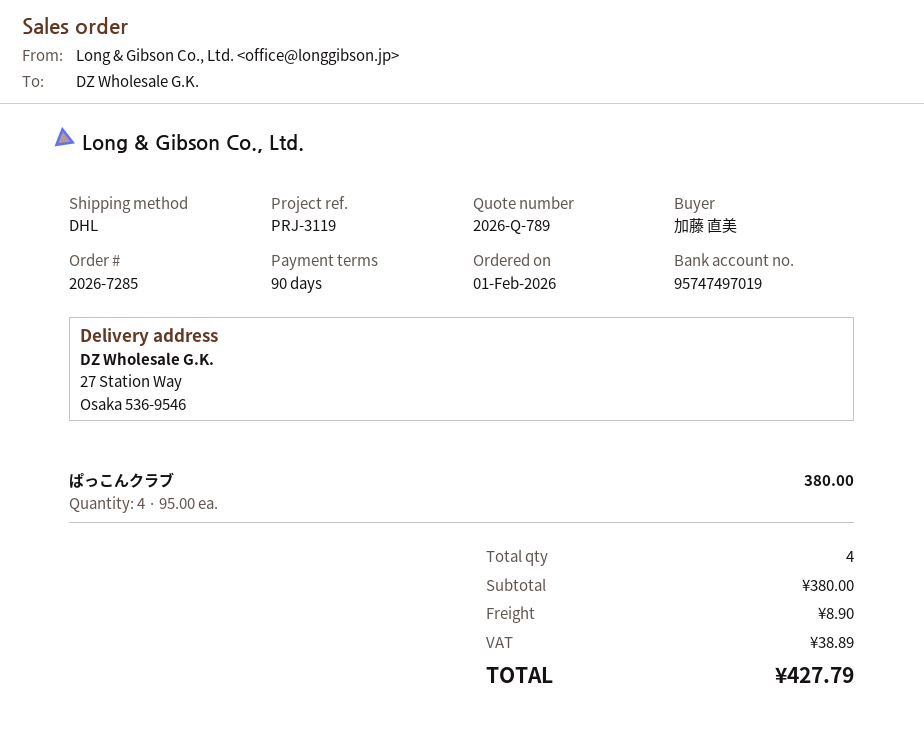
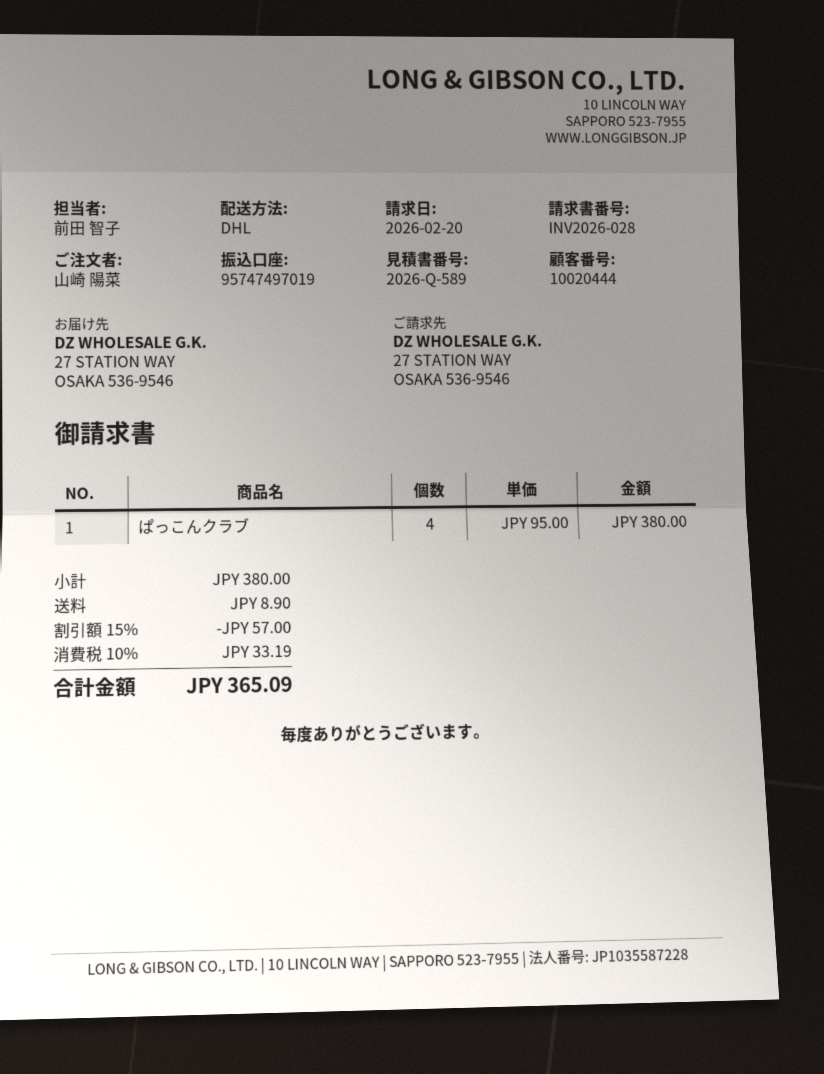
quote number: 2026-Q-789 -> 2026-Q-589
ordered by: 加藤 直美 -> 山崎 陽菜
discount: none -> 15% = 57.00
tax: 38.89 -> 33.19
total: 427.79 -> 365.09

